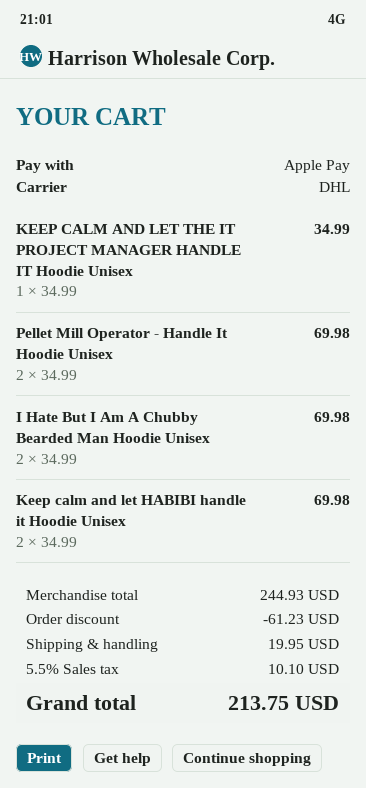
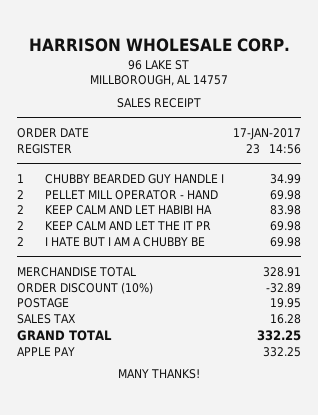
KEEP CALM AND LET THE IT PROJECT MANAGER HANDLE IT Hoodie Unisex: 1 for 34.99 -> 2 for 69.98
Keep calm and let HABIBI handle it Hoodie Unisex: 2 for 69.98 -> 2 for 83.98
CHUBBY BEARDED GUY HANDLE I: none -> 1 for 34.99
subtotal: 244.93 -> 328.91
discount: 61.23 -> 32.89
tax: 10.10 -> 16.28
total: 213.75 -> 332.25

